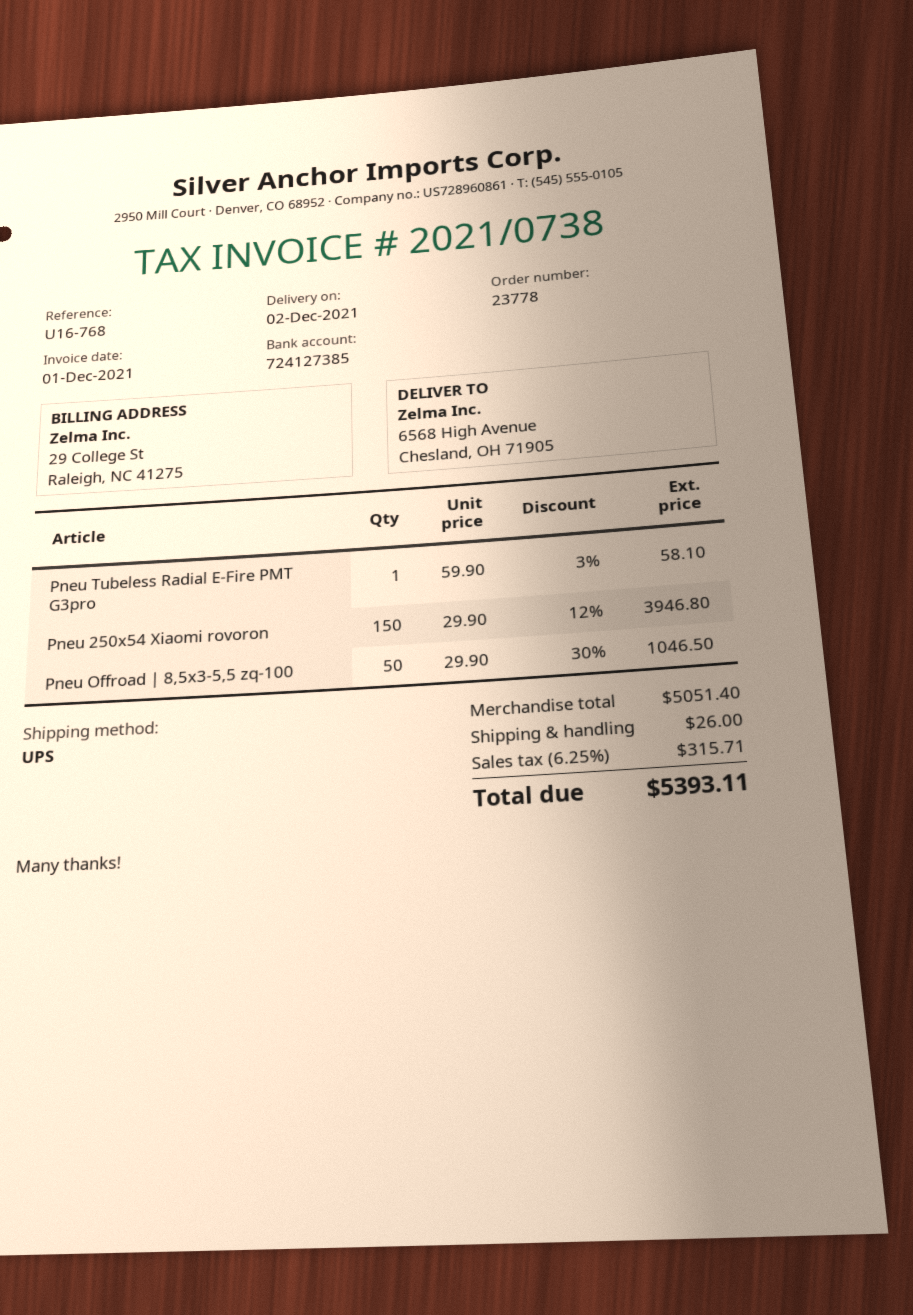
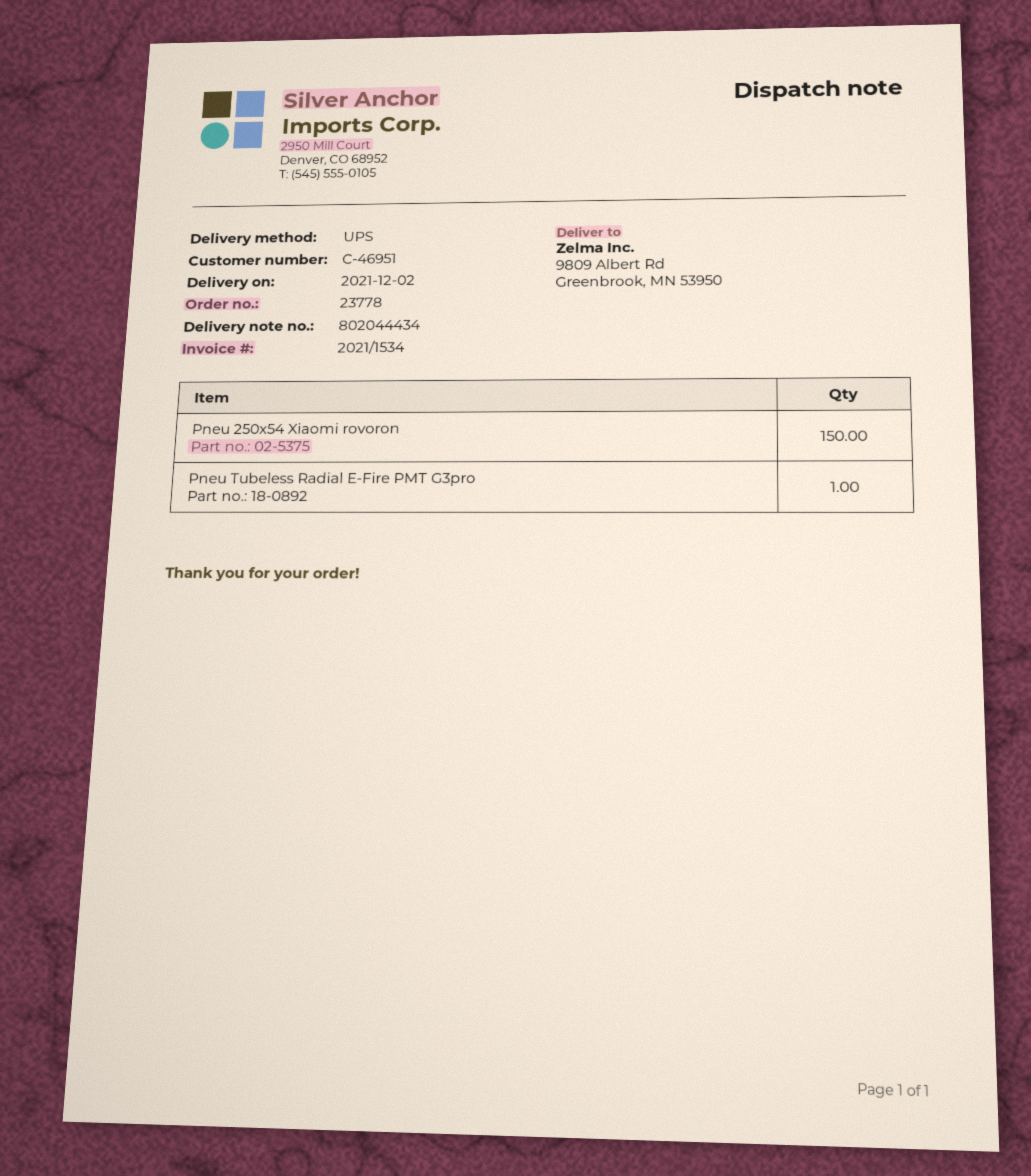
invoice number: 2021/0738 -> 2021/1534
ship to: 6568 High Avenue, Chesland, OH 71905 -> 9809 Albert Rd, Greenbrook, MN 53950
Pneu Offroad | 8,5x3-5,5 zq-100: 50 -> none

